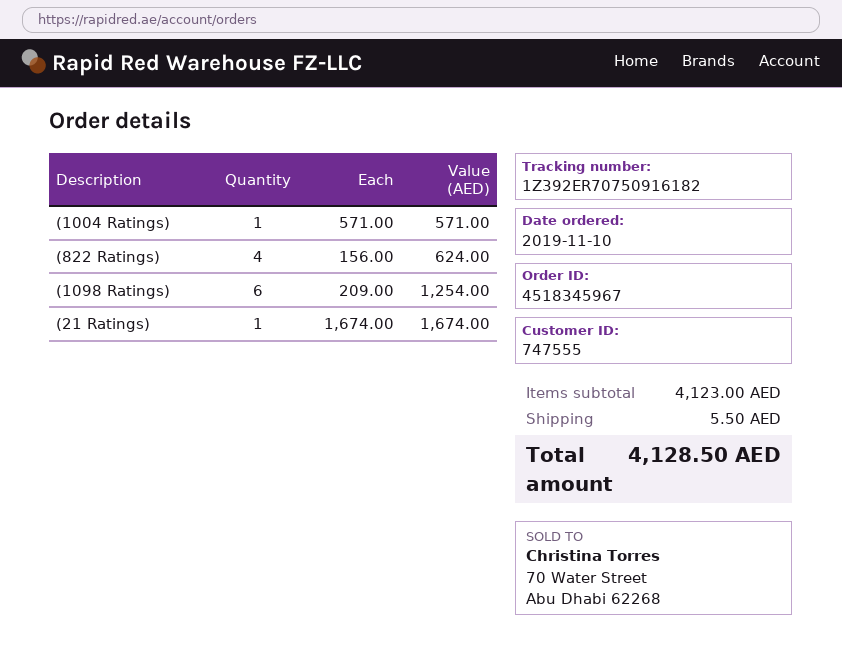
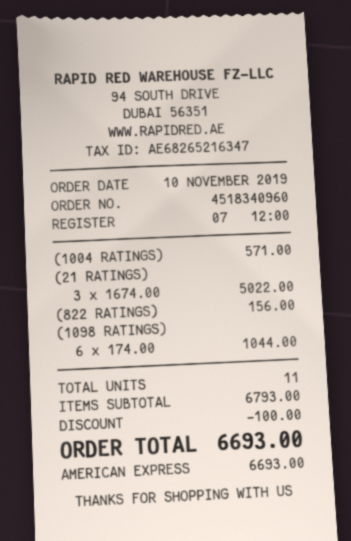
order number: 4518345967 -> 4518340960
(822 Ratings): 4 x 156.00 = 624.00 -> 1 x 156.00 = 156.00
(1098 Ratings): 6 x 209.00 = 1254.00 -> 6 x 174.00 = 1044.00
(21 Ratings): 1 x 1674.00 = 1674.00 -> 3 x 1674.00 = 5022.00
subtotal: 4123.00 -> 6793.00
discount: none -> 100.00
shipping: 5.50 -> none
total: 4128.50 -> 6693.00

